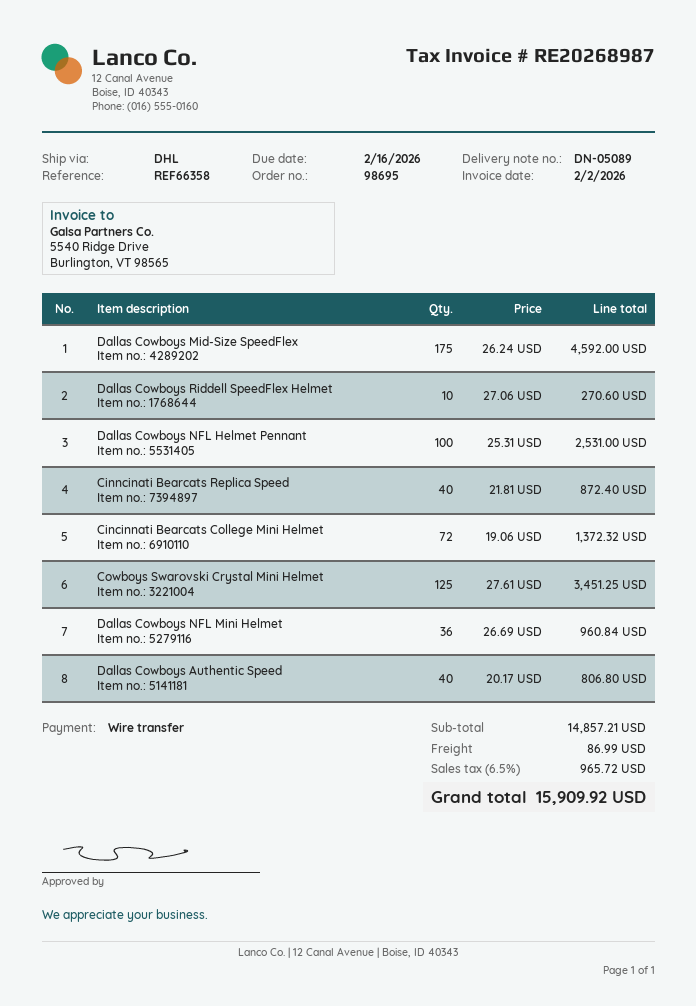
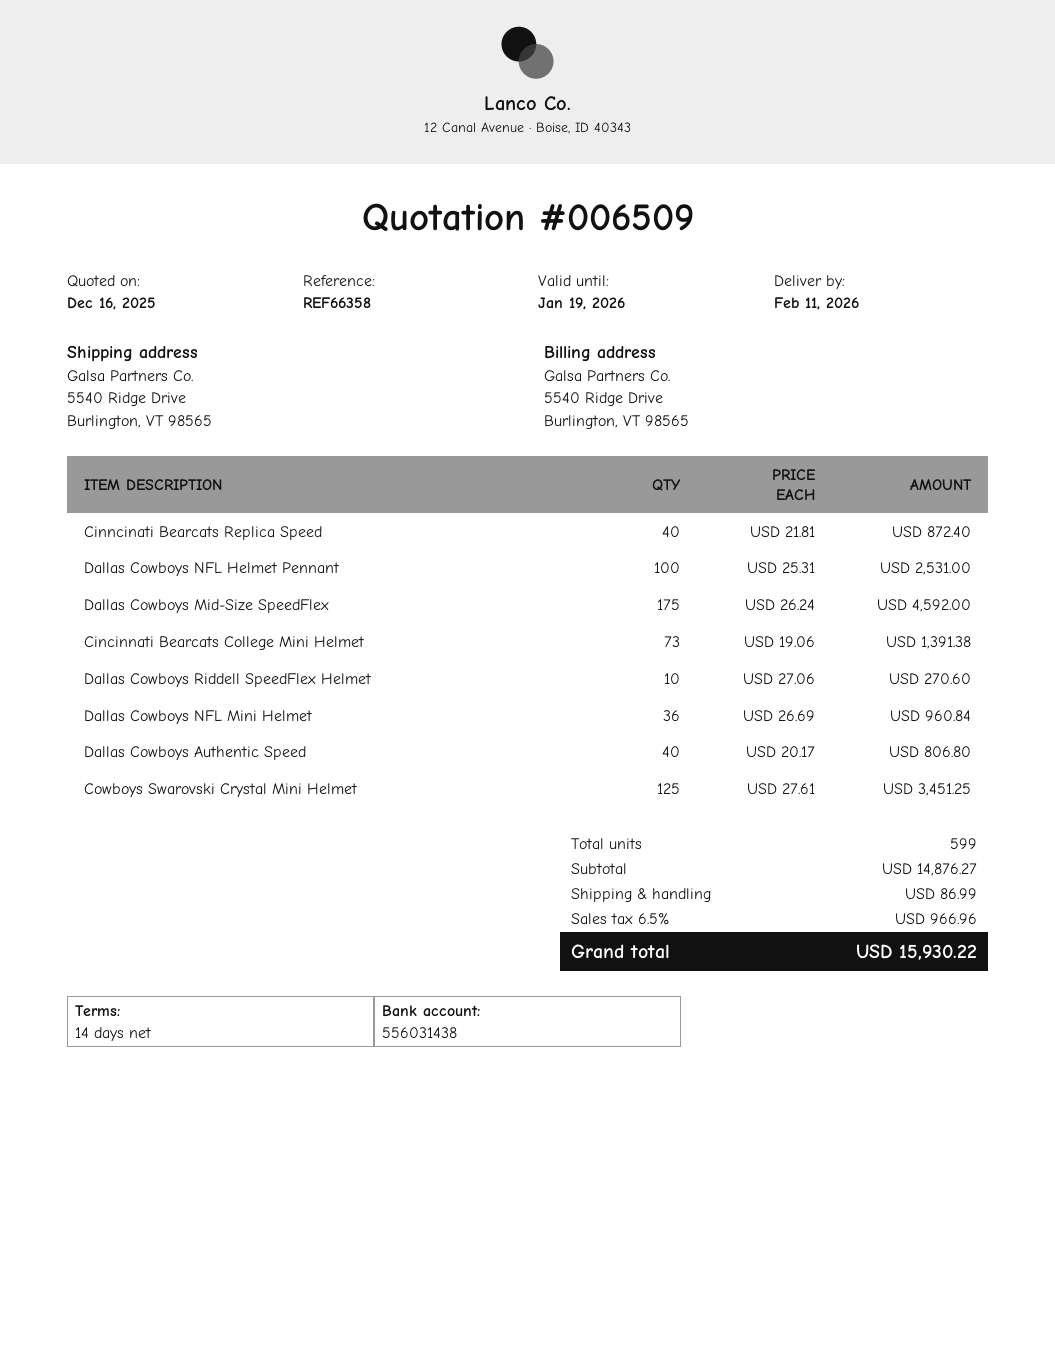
Cincinnati Bearcats College Mini Helmet: 72 x 19.06 = 1372.32 -> 73 x 19.06 = 1391.38
subtotal: 14857.21 -> 14876.27
tax: 6.5% = 965.72 -> 6.5% = 966.96
total: 15909.92 -> 15930.22

